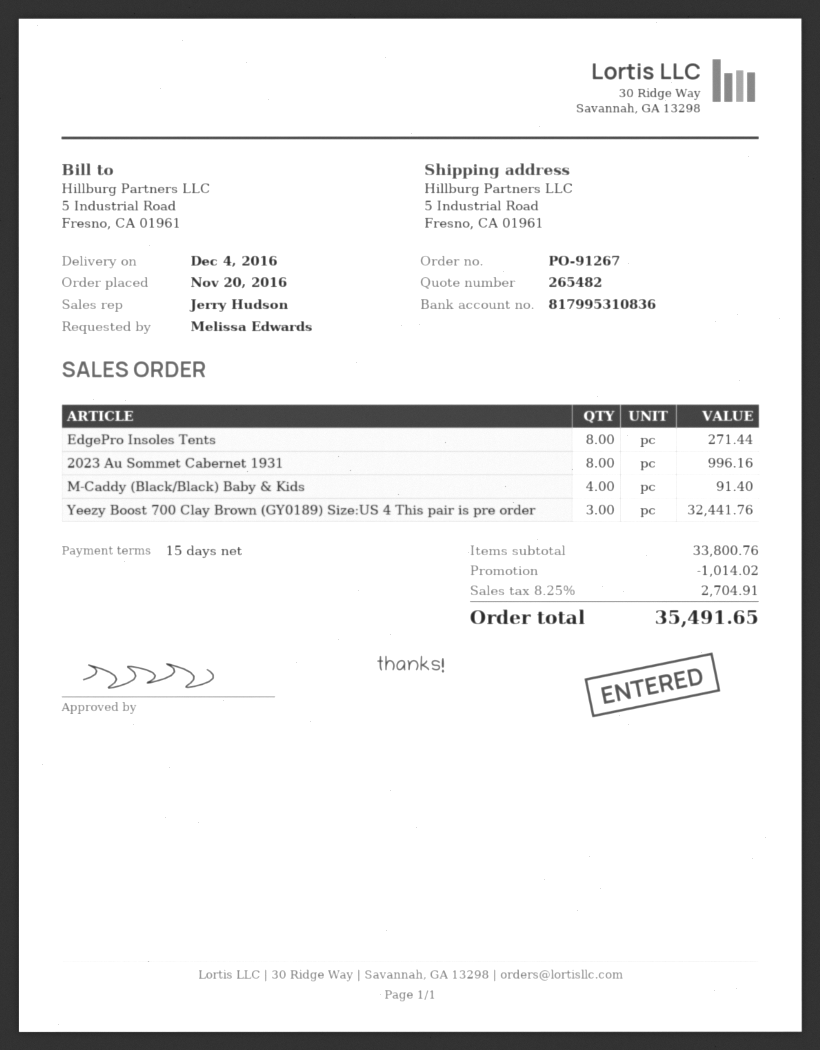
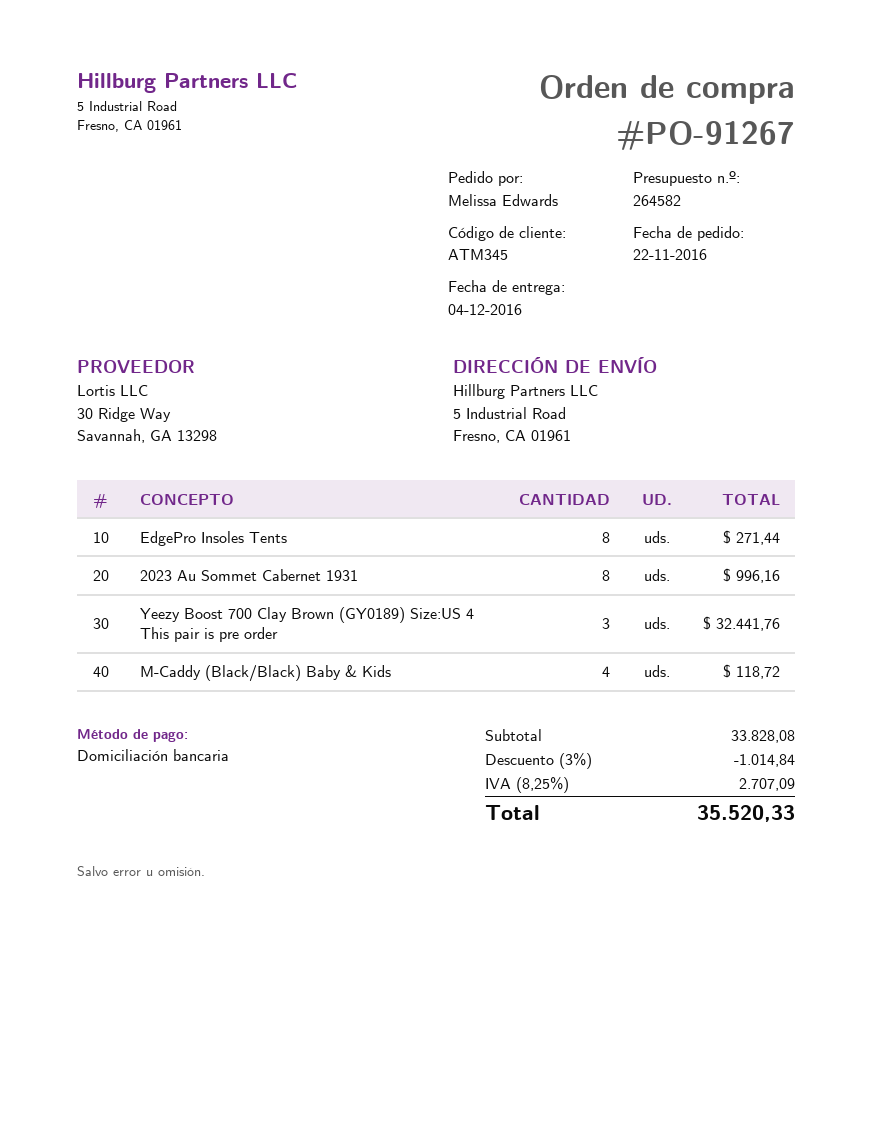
quote number: 265482 -> 264582
order date: 2016-11-20 -> 2016-11-22
M-Caddy (Black/Black) Baby & Kids: 4 for 91.40 -> 4 for 118.72
subtotal: 33800.76 -> 33828.08
discount: 1014.02 -> 1014.84
tax: 8.25% = 2704.91 -> 8.25% = 2707.09
total: 35491.65 -> 35520.33

